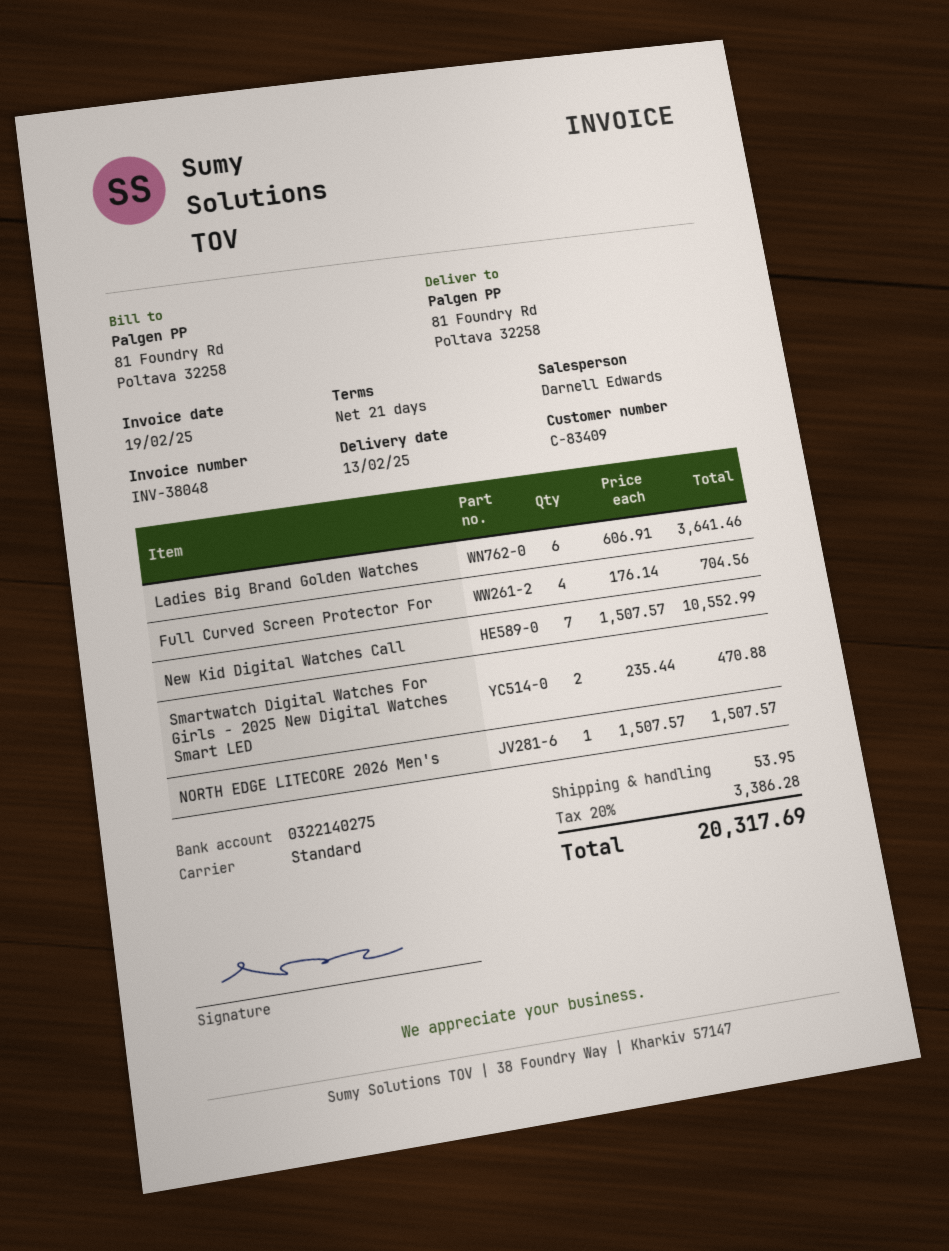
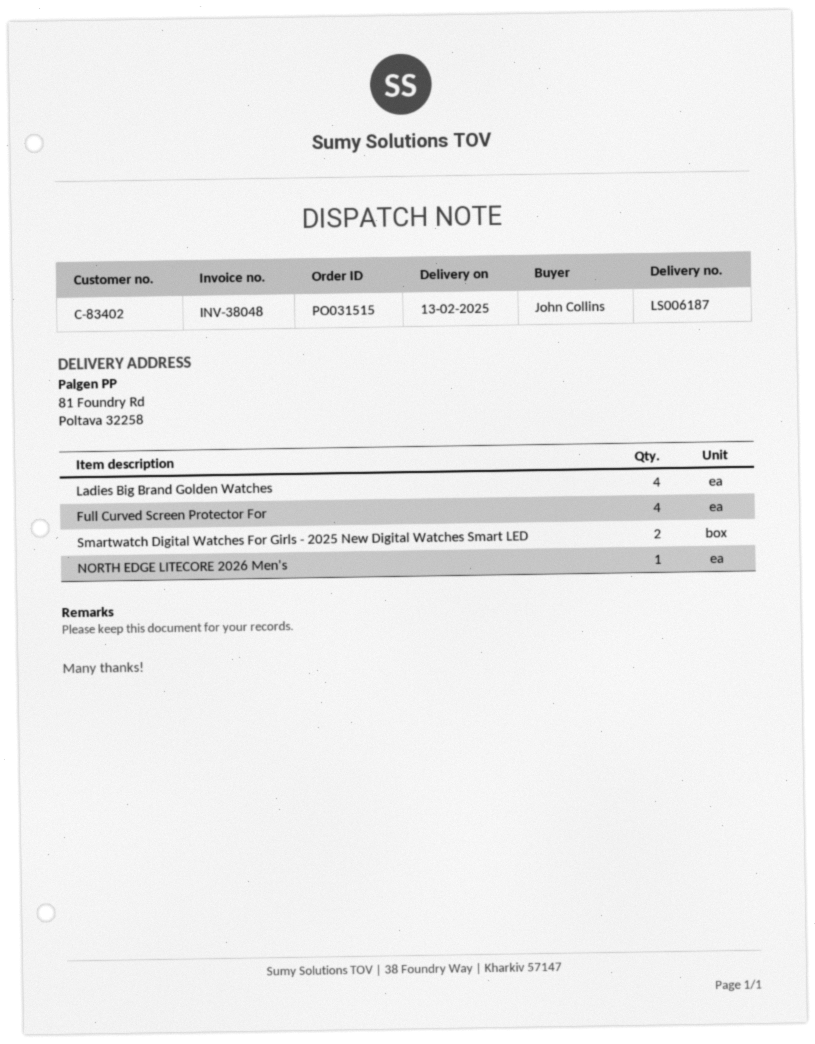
customer number: C-83409 -> C-83402
Ladies Big Brand Golden Watches: 6 -> 4
New Kid Digital Watches Call: 7 -> none

